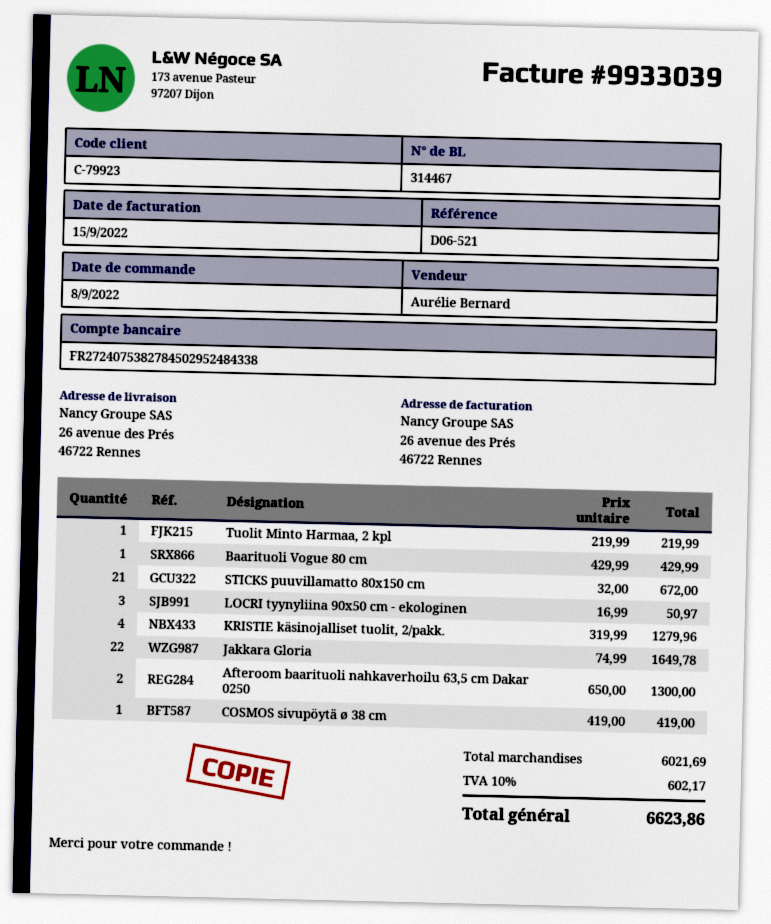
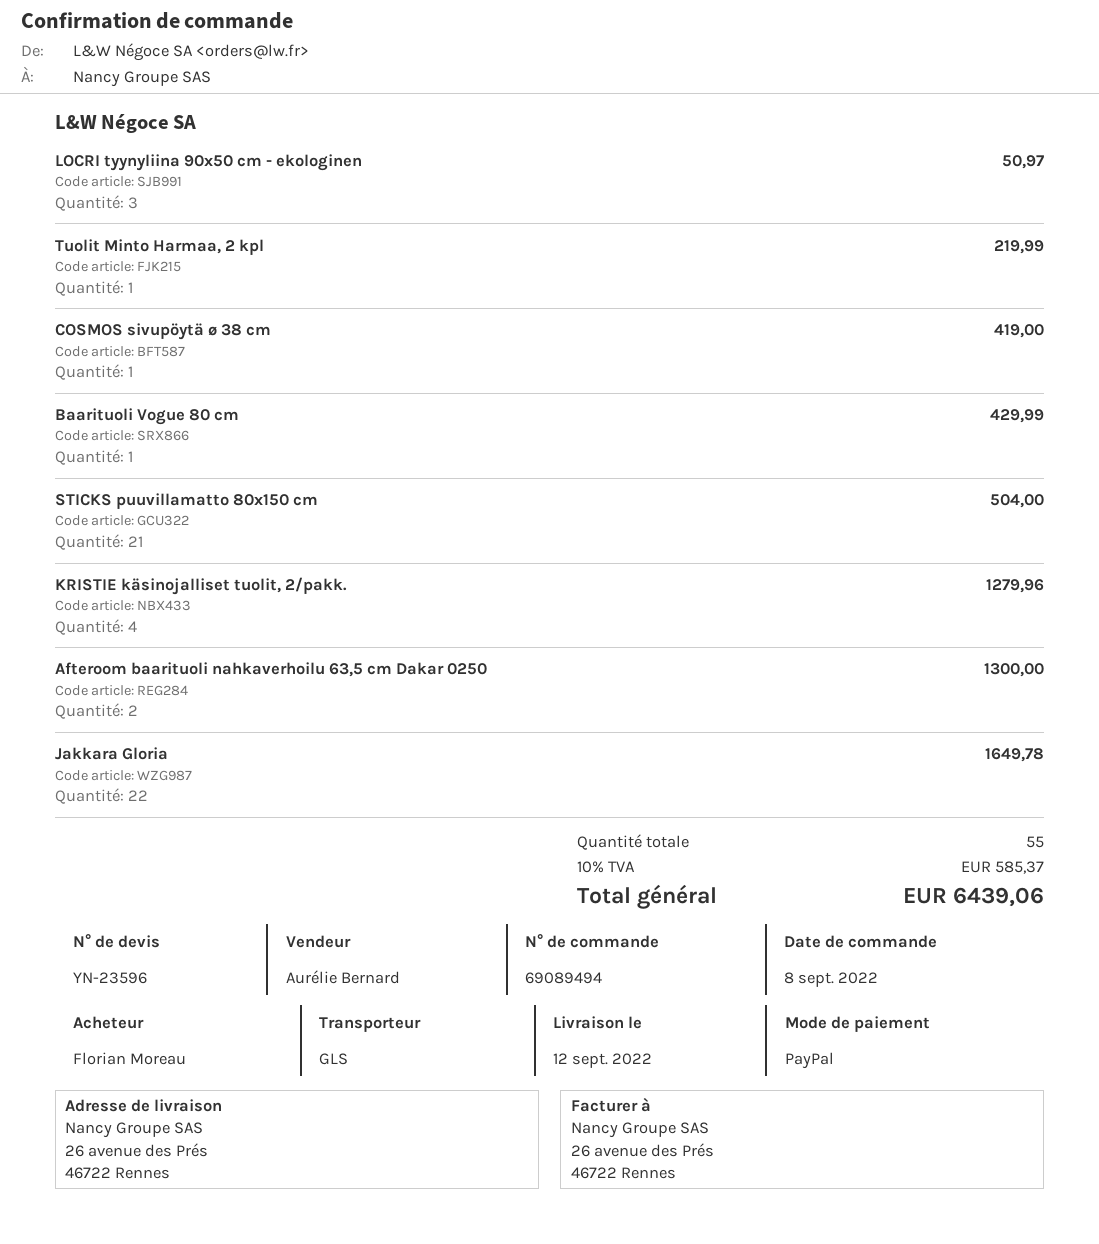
STICKS puuvillamatto 80x150 cm: 21 for 672.00 -> 21 for 504.00
tax: 10% = 602.17 -> 10% = 585.37
total: 6623.86 -> 6439.06

